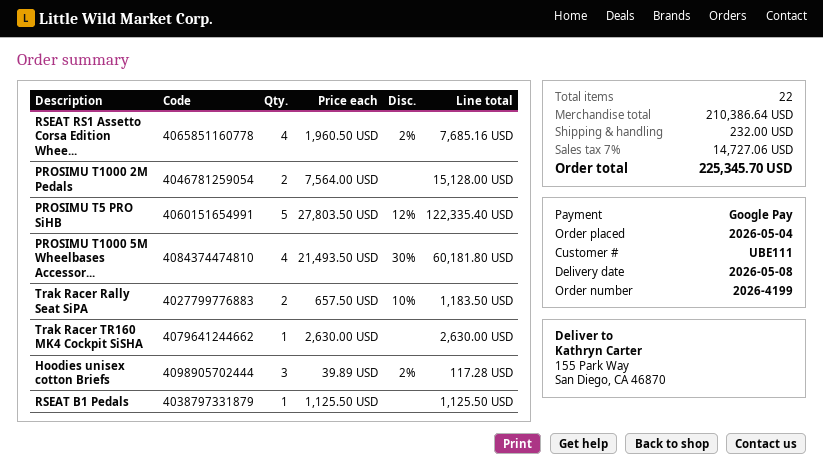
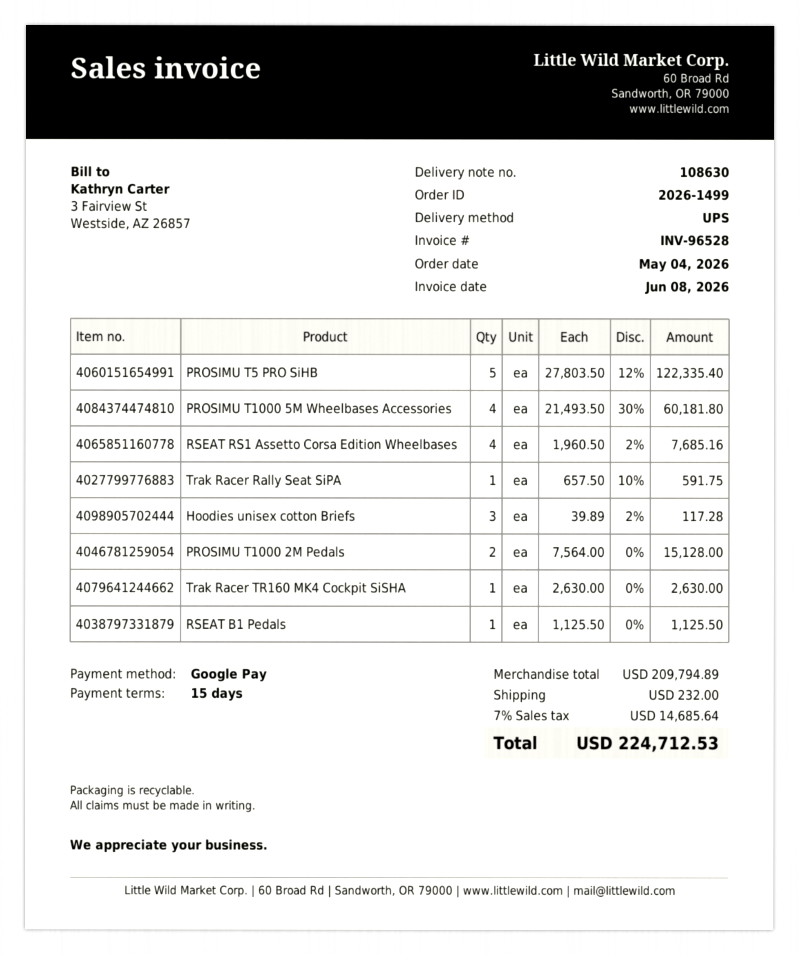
order number: 2026-4199 -> 2026-1499
Trak Racer Rally Seat SiPA: 2 x 657.50 - 10% = 1183.50 -> 1 x 657.50 - 10% = 591.75
subtotal: 210386.64 -> 209794.89
tax: 7% = 14727.06 -> 7% = 14685.64
total: 225345.70 -> 224712.53

